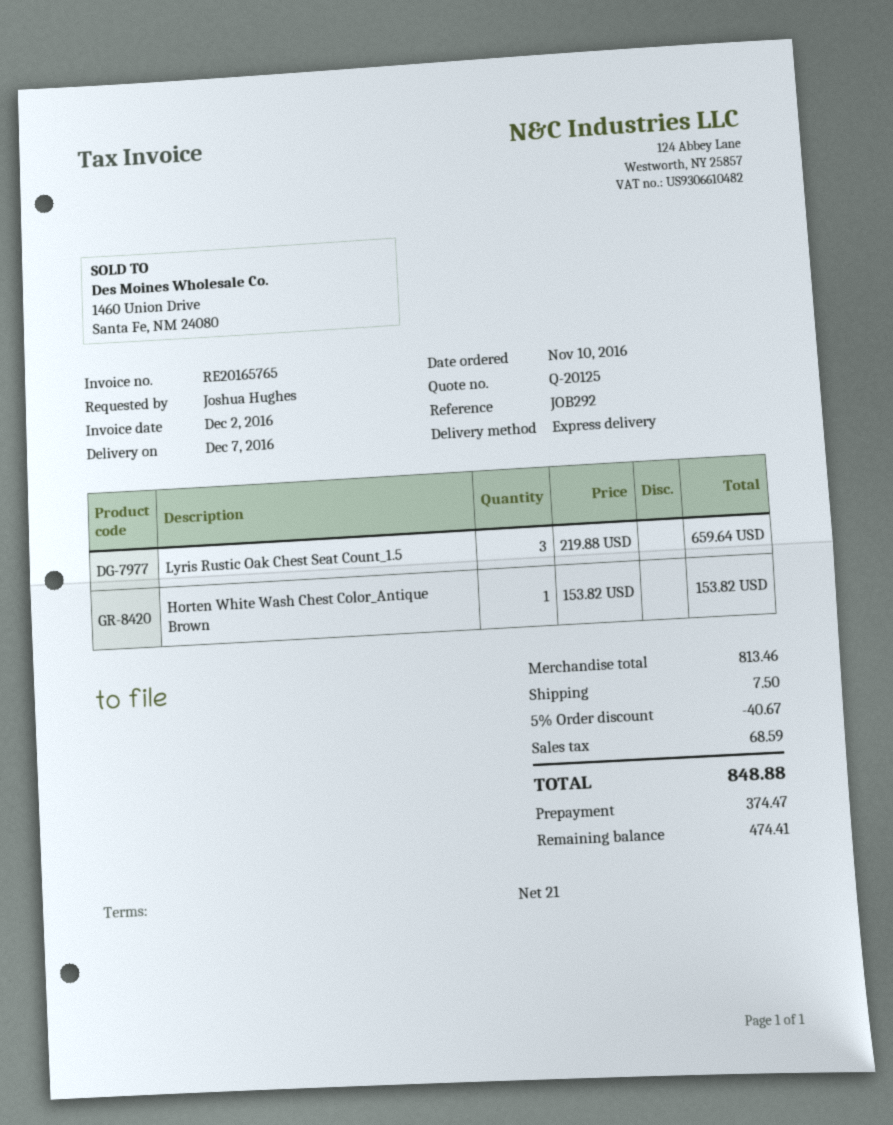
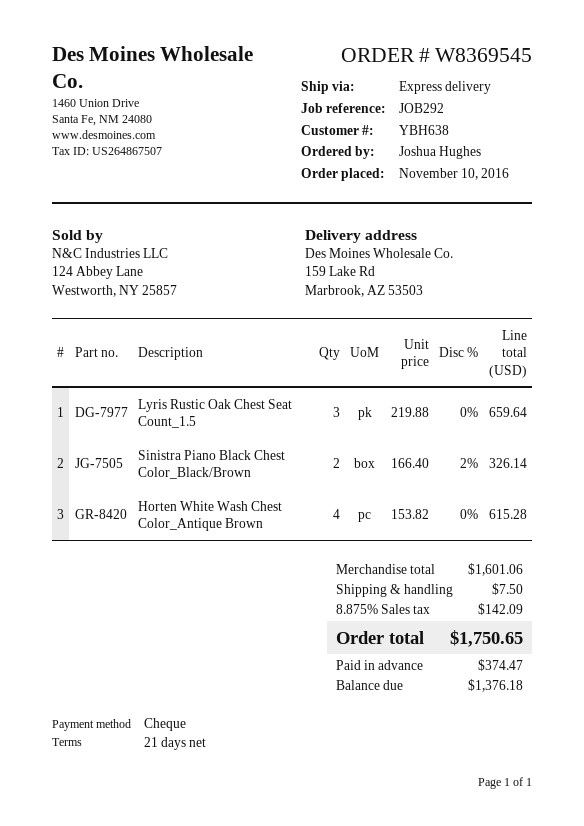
Horten White Wash Chest Color_Antique Brown: 1 x 153.82 = 153.82 -> 4 x 153.82 = 615.28
Sinistra Piano Black Chest Color_Black/Brown: none -> 2 x 166.40 - 2% = 326.14
subtotal: 813.46 -> 1601.06
discount: 5% = 40.67 -> none
tax: 68.59 -> 142.09
total: 848.88 -> 1750.65
balance: 474.41 -> 1376.18

